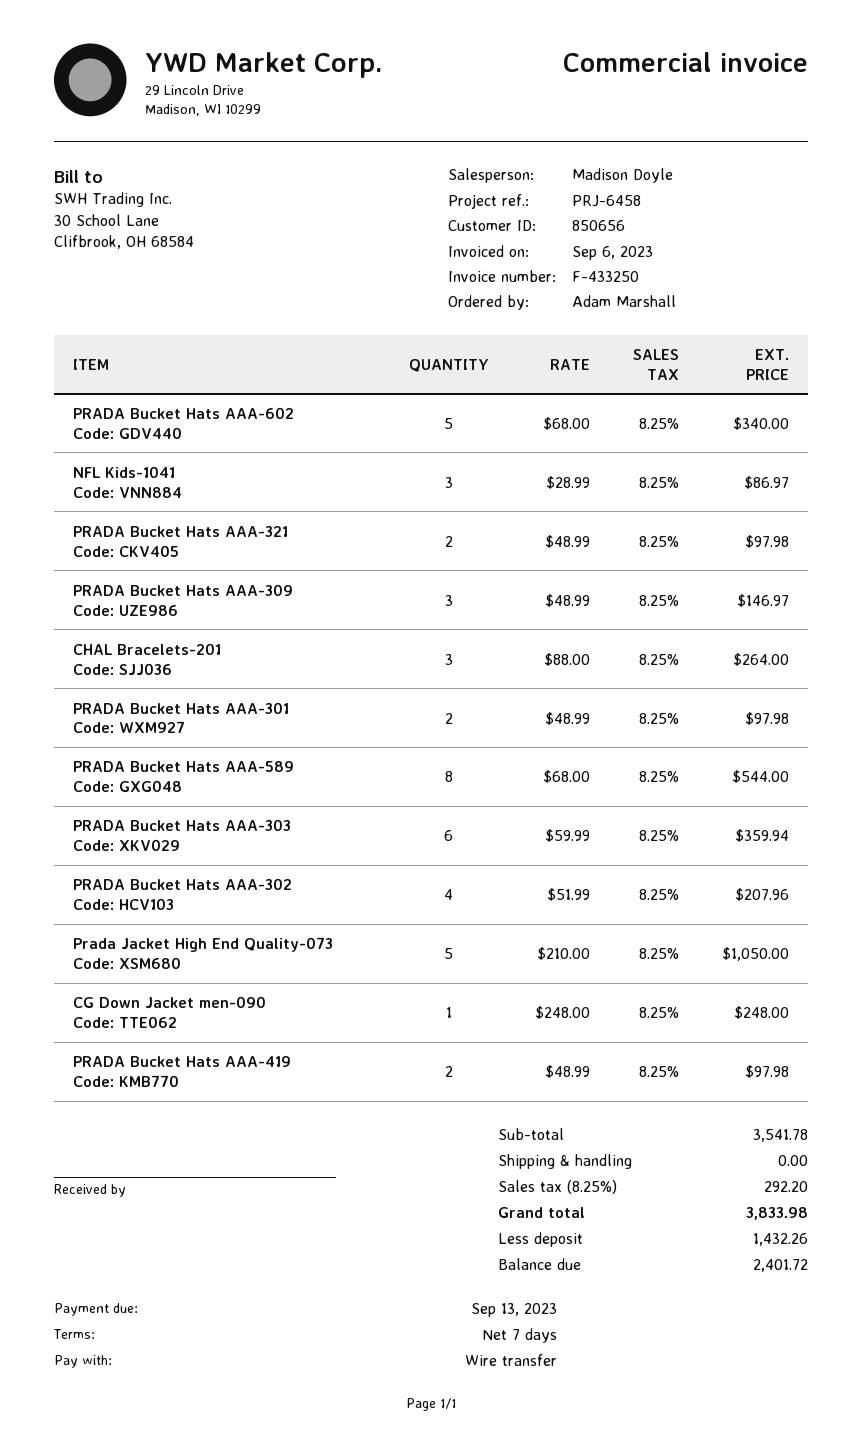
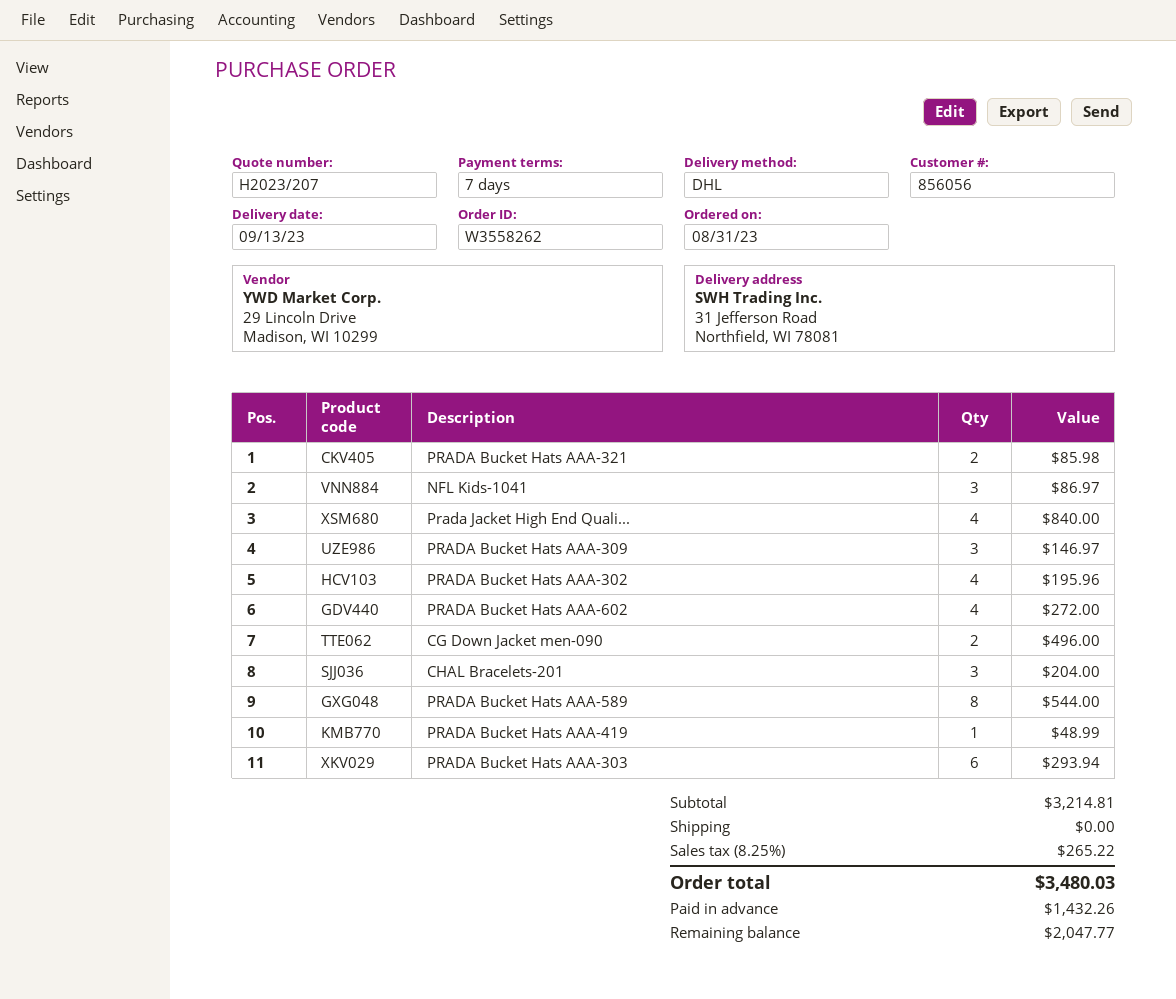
customer number: 850656 -> 856056
PRADA Bucket Hats AAA-602: 5 for 340.00 -> 4 for 272.00
PRADA Bucket Hats AAA-321: 2 for 97.98 -> 2 for 85.98
CHAL Bracelets-201: 3 for 264.00 -> 3 for 204.00
PRADA Bucket Hats AAA-301: 2 for 97.98 -> none
PRADA Bucket Hats AAA-303: 6 for 359.94 -> 6 for 293.94
PRADA Bucket Hats AAA-302: 4 for 207.96 -> 4 for 195.96
Prada Jacket High End Quality-073: 5 for 1050.00 -> 4 for 840.00
CG Down Jacket men-090: 1 for 248.00 -> 2 for 496.00
PRADA Bucket Hats AAA-419: 2 for 97.98 -> 1 for 48.99
subtotal: 3541.78 -> 3214.81
tax: 8.25% = 292.20 -> 8.25% = 265.22
total: 3833.98 -> 3480.03
balance: 2401.72 -> 2047.77

